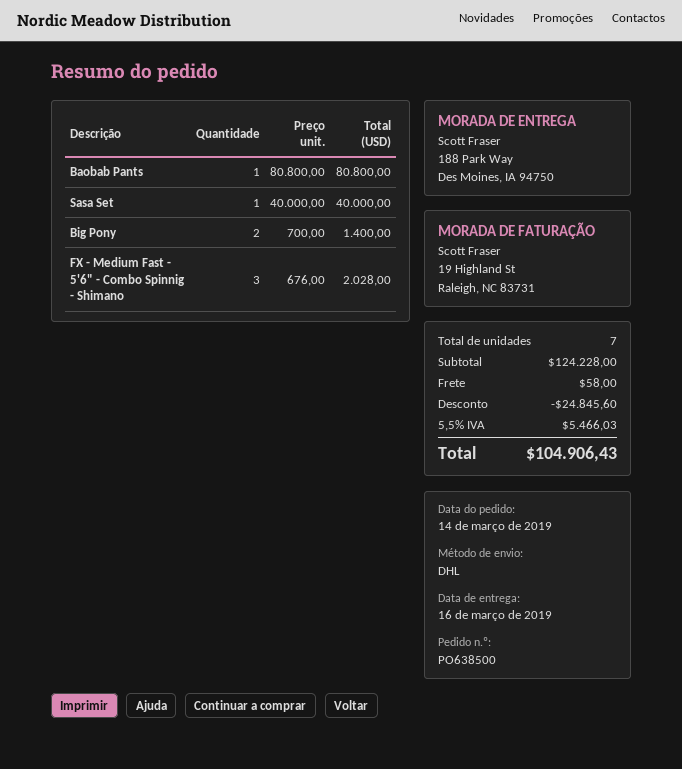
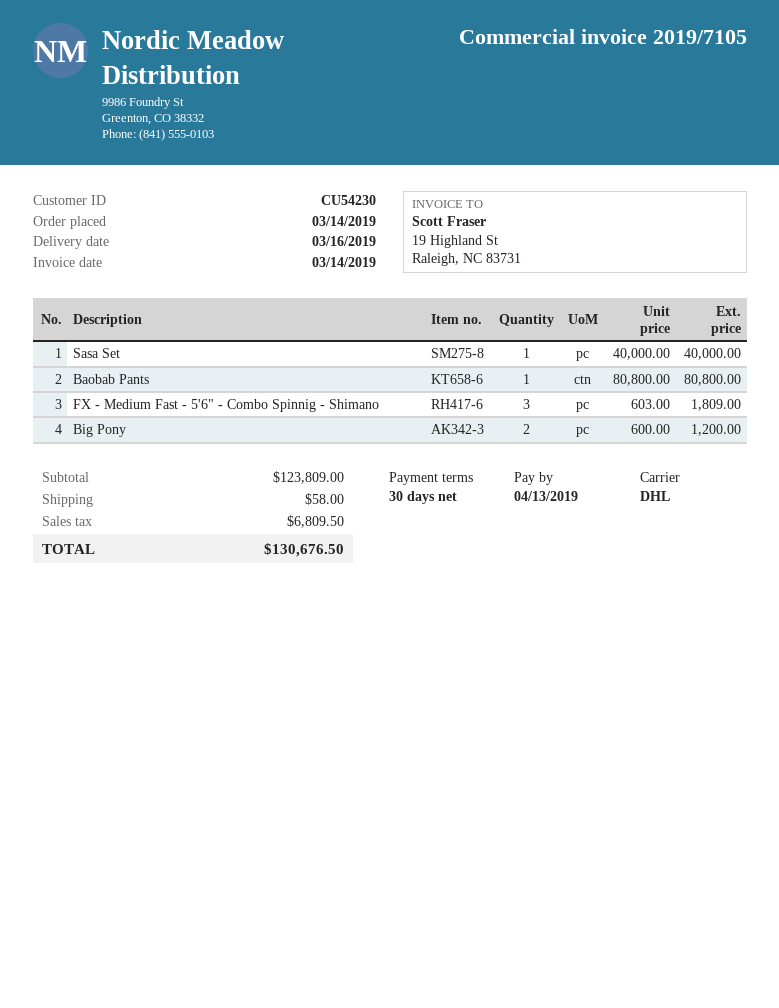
Big Pony: 2 x 700.00 = 1400.00 -> 2 x 600.00 = 1200.00
FX - Medium Fast - 5'6" - Combo Spinnig - Shimano: 3 x 676.00 = 2028.00 -> 3 x 603.00 = 1809.00
subtotal: 124228.00 -> 123809.00
discount: 24845.60 -> none
tax: 5466.03 -> 6809.50
total: 104906.43 -> 130676.50

